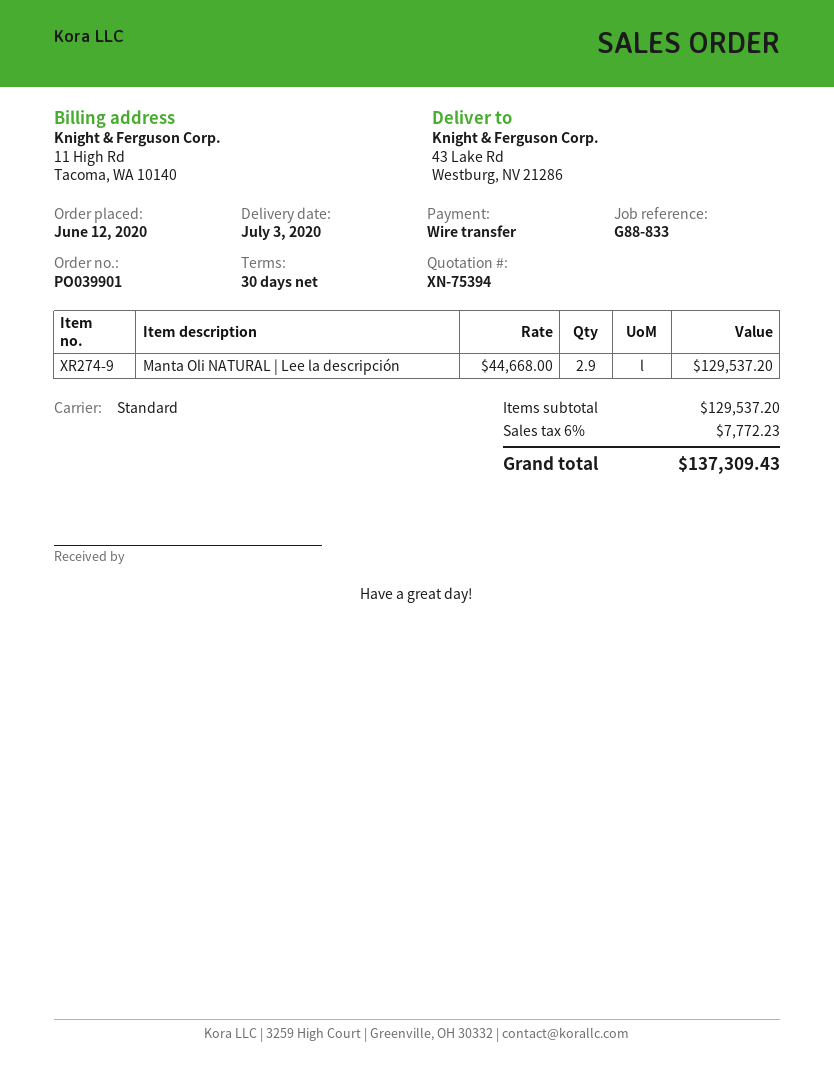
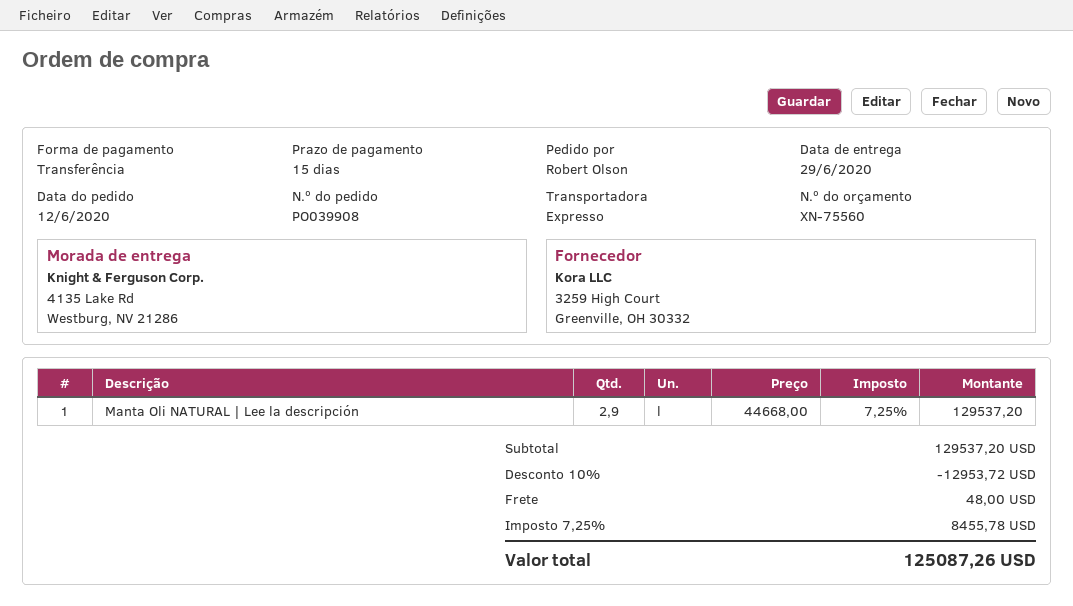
quote number: XN-75394 -> XN-75560
order number: PO039901 -> PO039908
delivery date: 2020-07-03 -> 2020-06-29
payment terms: 30 days -> 15 days
shipping method: standard -> express
ship to: 43 Lake Rd, Westburg, NV 21286 -> 4135 Lake Rd, Westburg, NV 21286
discount: none -> 10% = 12953.72
shipping: none -> 48.00
tax: 6% = 7772.23 -> 7.25% = 8455.78
total: 137309.43 -> 125087.26

